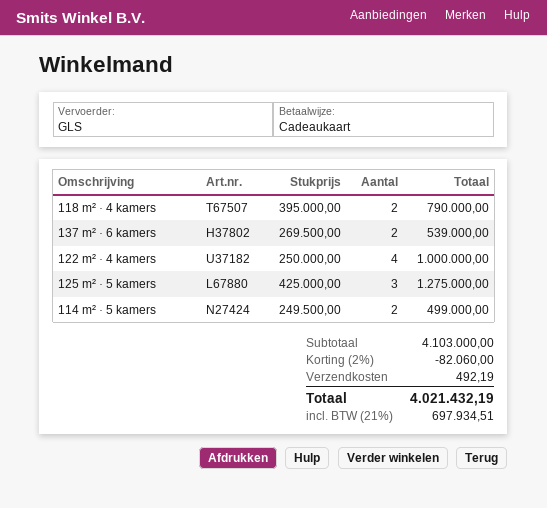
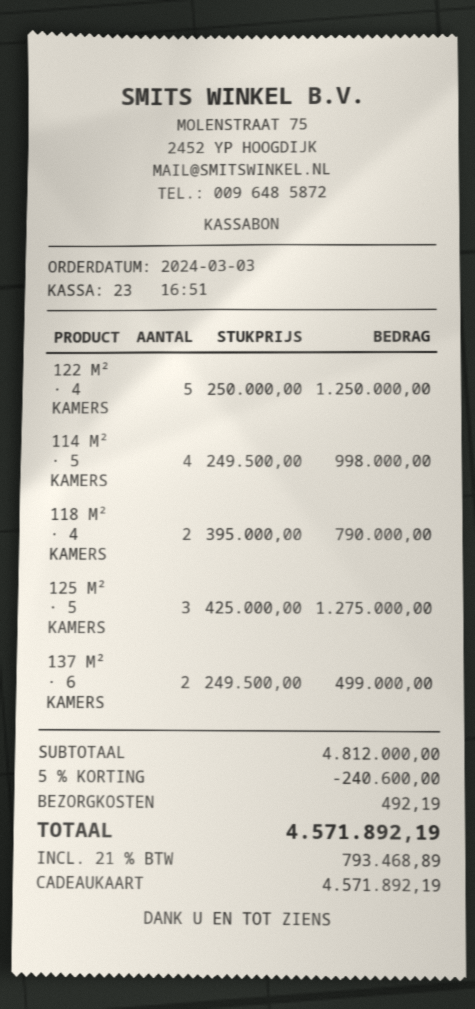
137 m² · 6 kamers: 2 x 269500.00 = 539000.00 -> 2 x 249500.00 = 499000.00
122 m² · 4 kamers: 4 x 250000.00 = 1000000.00 -> 5 x 250000.00 = 1250000.00
114 m² · 5 kamers: 2 x 249500.00 = 499000.00 -> 4 x 249500.00 = 998000.00
subtotal: 4103000.00 -> 4812000.00
discount: 2% = 82060.00 -> 5% = 240600.00
tax: 21% = 697934.51 -> 21% = 793468.89
total: 4021432.19 -> 4571892.19

